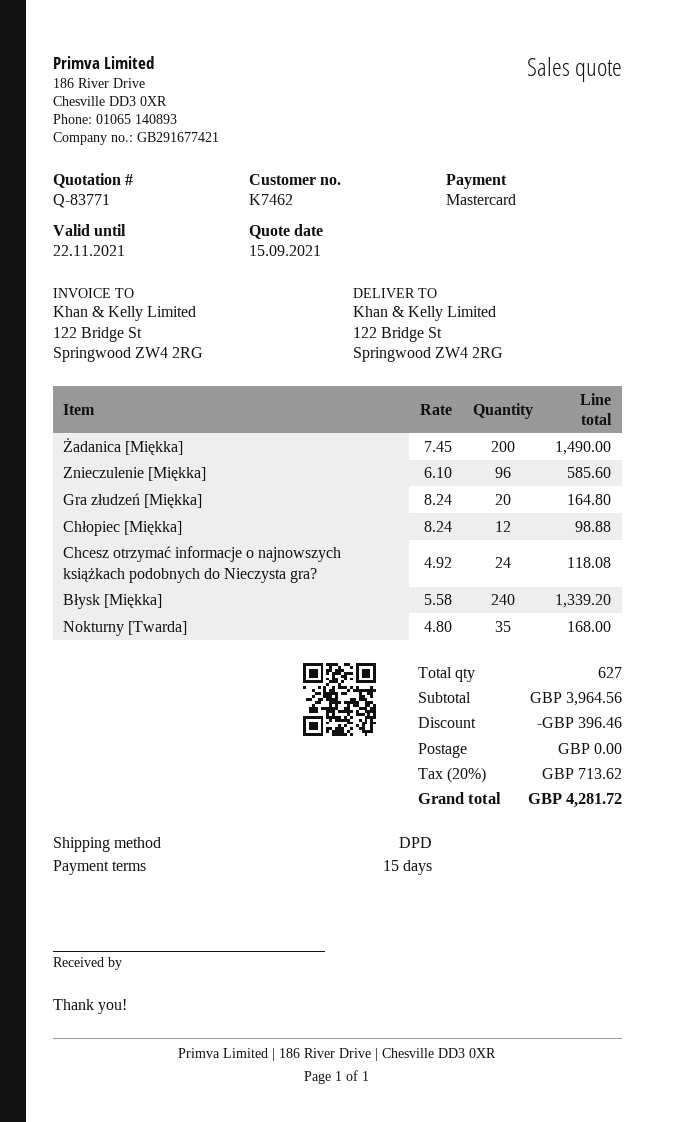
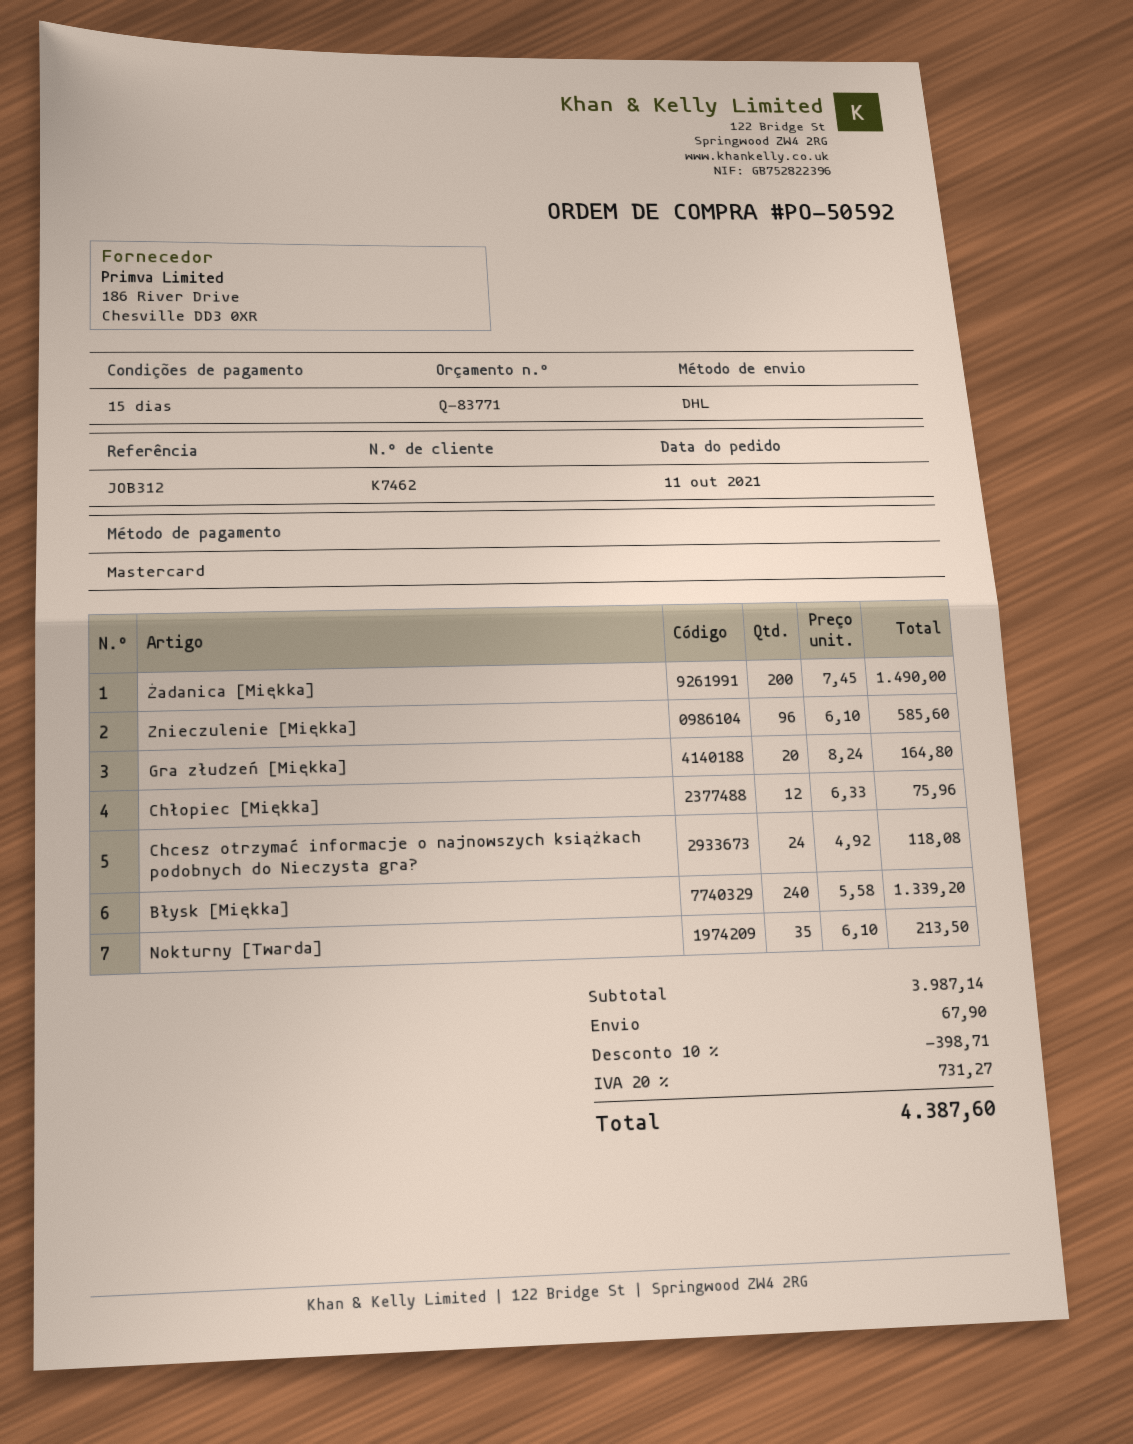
shipping method: DPD -> DHL
Chłopiec [Miękka]: 12 x 8.24 = 98.88 -> 12 x 6.33 = 75.96
Nokturny [Twarda]: 35 x 4.80 = 168.00 -> 35 x 6.10 = 213.50
subtotal: 3964.56 -> 3987.14
discount: 396.46 -> 398.71
shipping: 0.00 -> 67.90
tax: 20% = 713.62 -> 20% = 731.27
total: 4281.72 -> 4387.60

